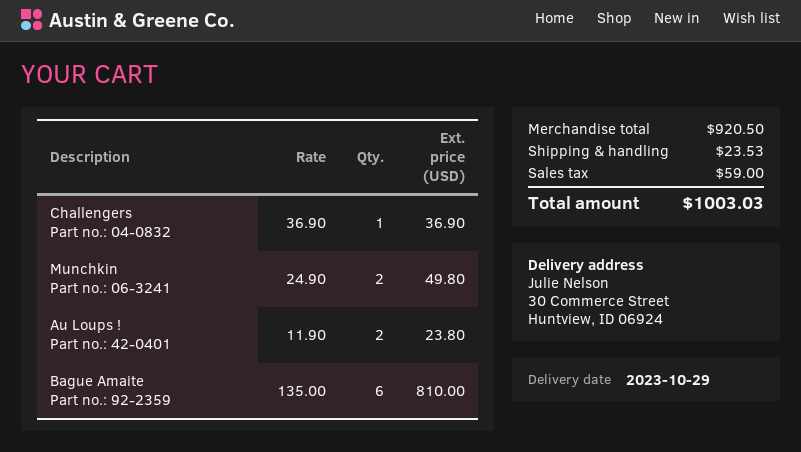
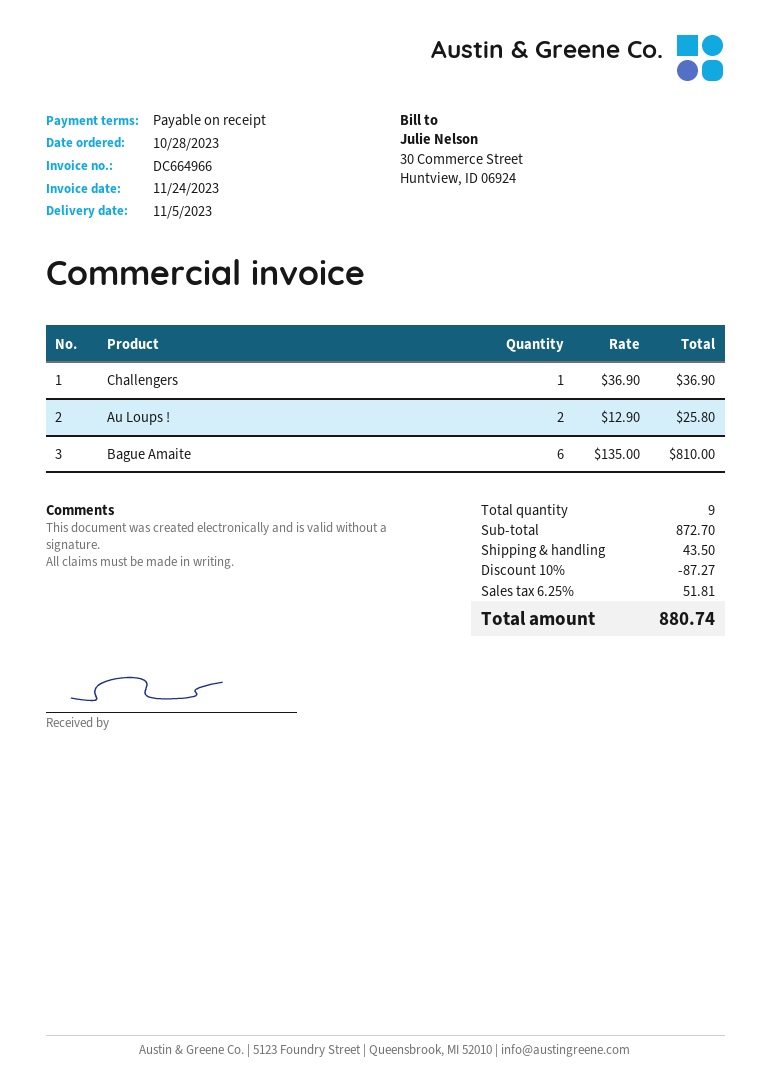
delivery date: 2023-10-29 -> 2023-11-05
Munchkin: 2 x 24.90 = 49.80 -> none
Au Loups !: 2 x 11.90 = 23.80 -> 2 x 12.90 = 25.80
subtotal: 920.50 -> 872.70
discount: none -> 10% = 87.27
shipping: 23.53 -> 43.50
tax: 59.00 -> 51.81
total: 1003.03 -> 880.74

